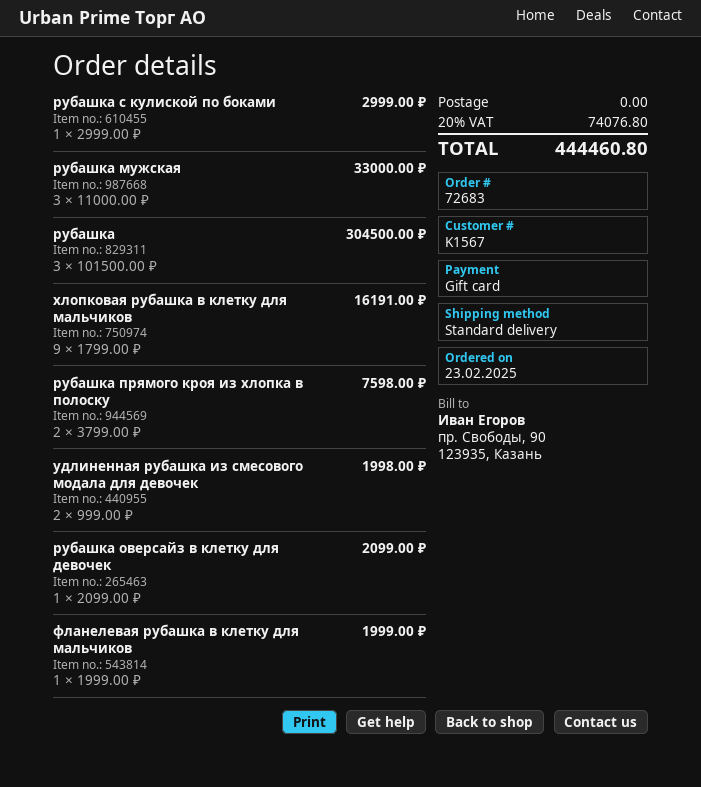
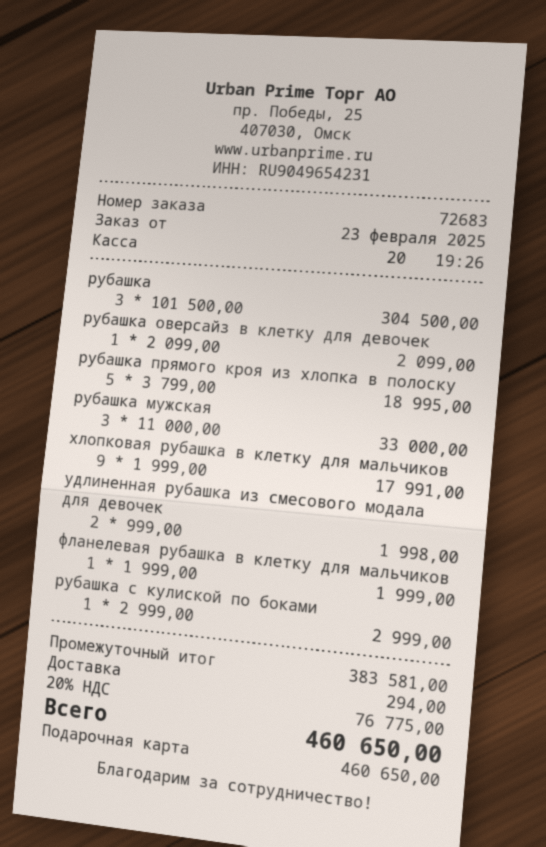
хлопковая рубашка в клетку для мальчиков: 9 x 1799.00 = 16191.00 -> 9 x 1999.00 = 17991.00
рубашка прямого кроя из хлопка в полоску: 2 x 3799.00 = 7598.00 -> 5 x 3799.00 = 18995.00
shipping: 0.00 -> 294.00
tax: 20% = 74076.80 -> 20% = 76775.00
total: 444460.80 -> 460650.00

